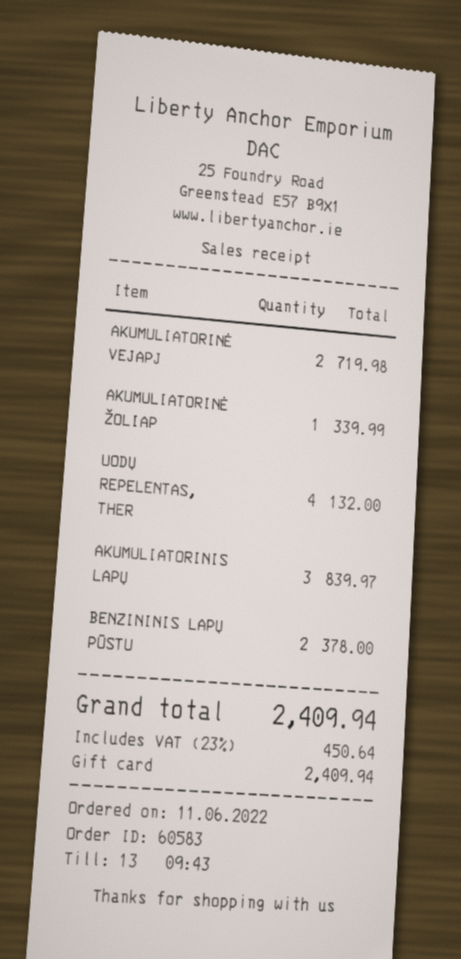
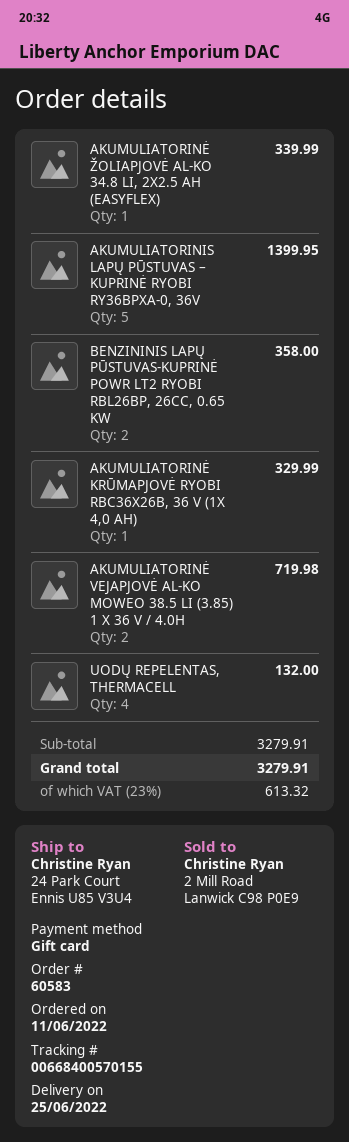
AKUMULIATORINIS LAPŲ: 3 for 839.97 -> 5 for 1399.95
BENZININIS LAPŲ PŪSTU: 2 for 378.00 -> 2 for 358.00
AKUMULIATORINĖ KRŪMAPJOVĖ RYOBI RBC36X26B, 36 V (1X 4,0 AH): none -> 1 for 329.99
tax: 23% = 450.64 -> 23% = 613.32
total: 2409.94 -> 3279.91

